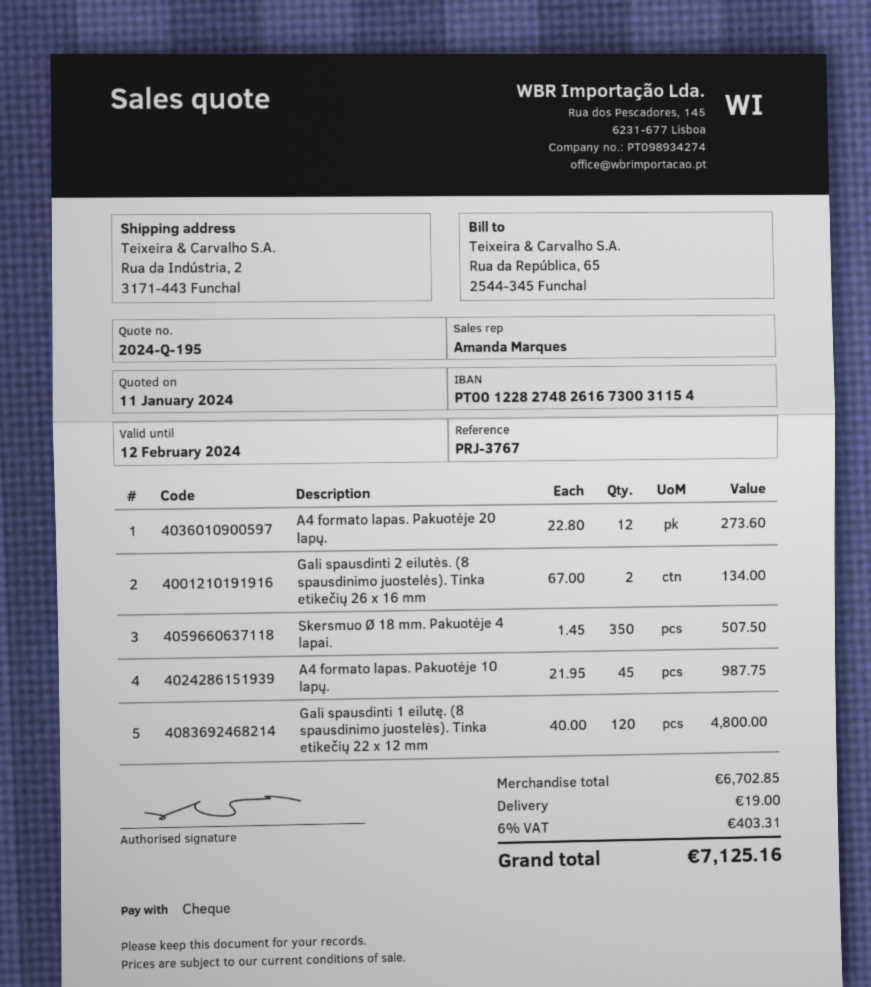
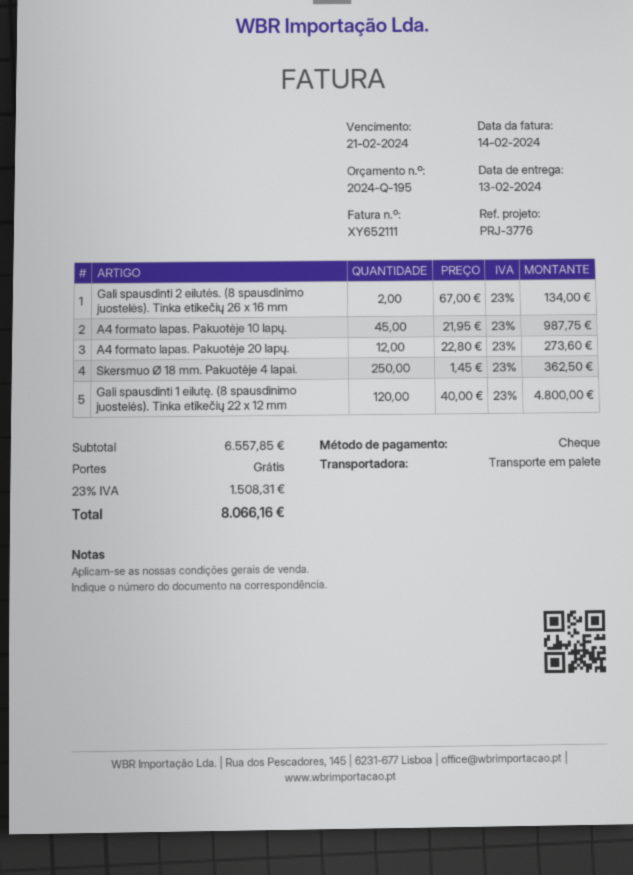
reference: PRJ-3767 -> PRJ-3776
Skersmuo Ø 18 mm. Pakuotėje 4 lapai.: 350 x 1.45 = 507.50 -> 250 x 1.45 = 362.50
subtotal: 6702.85 -> 6557.85
shipping: 19.00 -> 0.00
tax: 6% = 403.31 -> 23% = 1508.31
total: 7125.16 -> 8066.16

